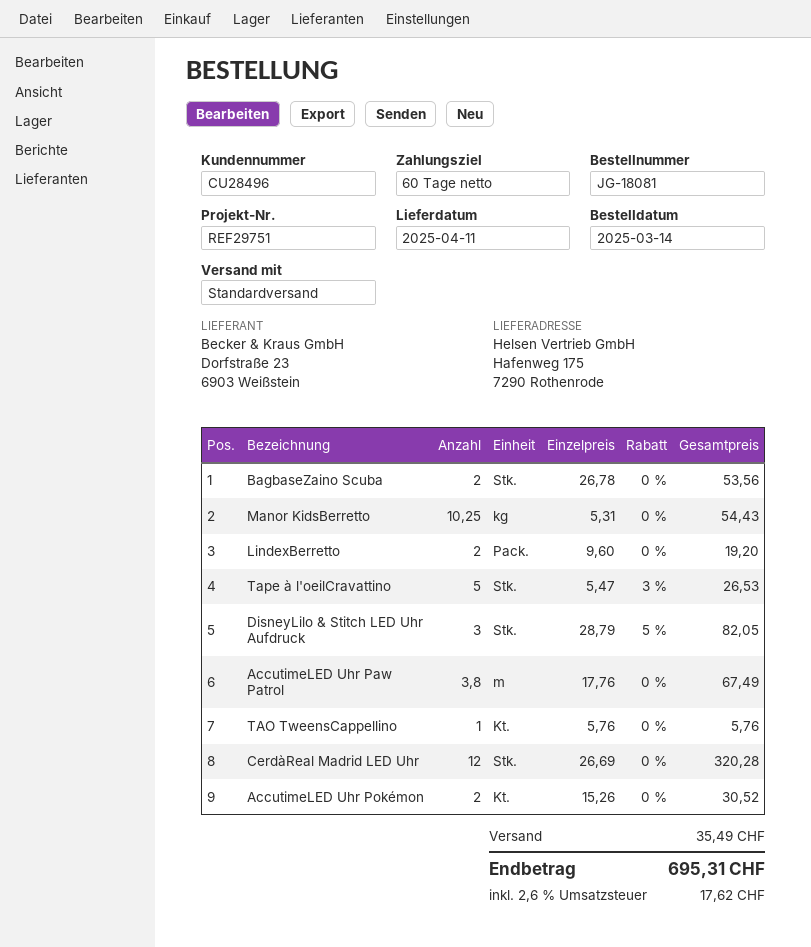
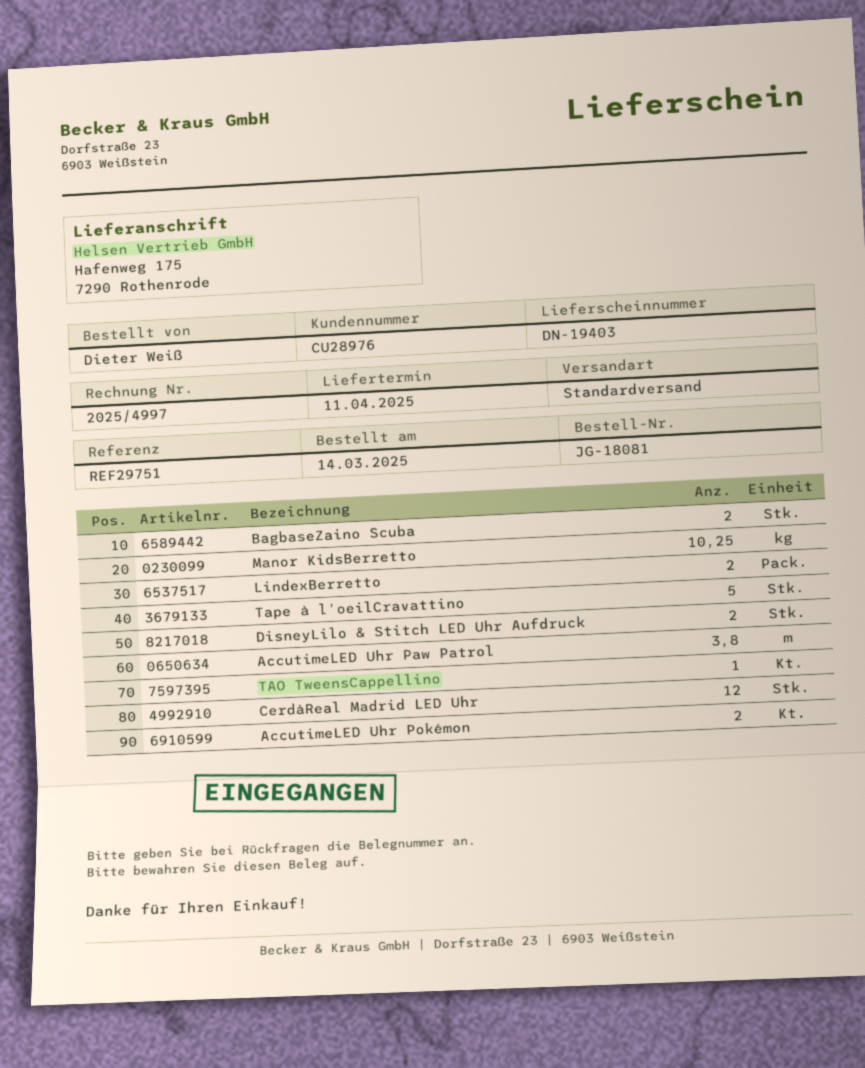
customer number: CU28496 -> CU28976
DisneyLilo & Stitch LED Uhr Aufdruck: 3 -> 2

